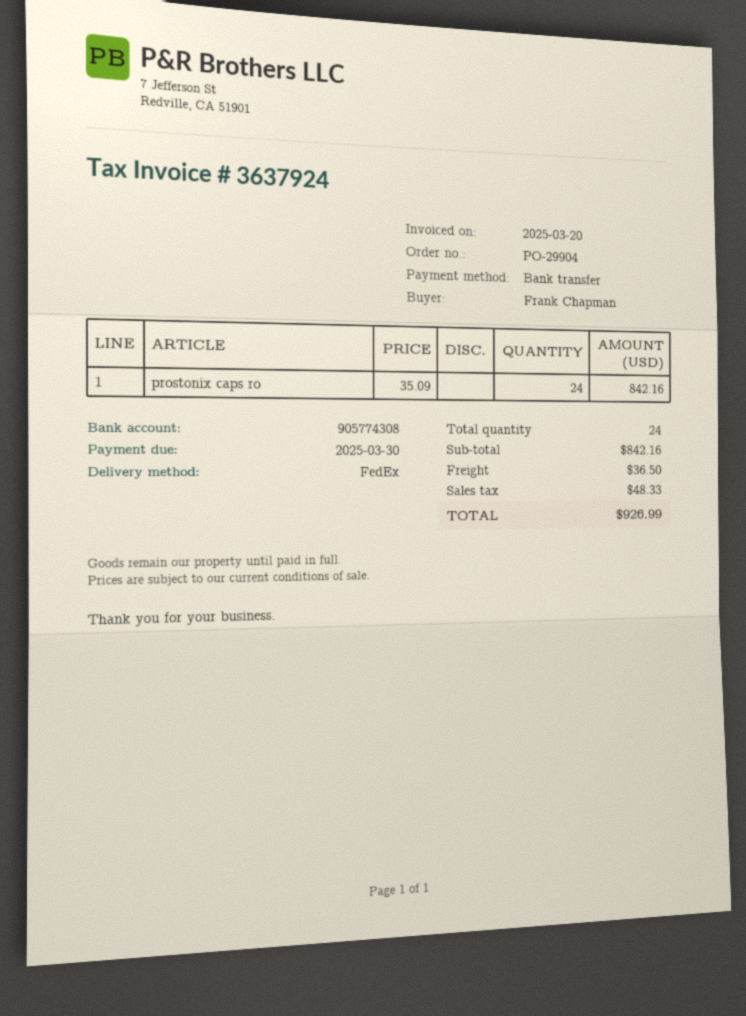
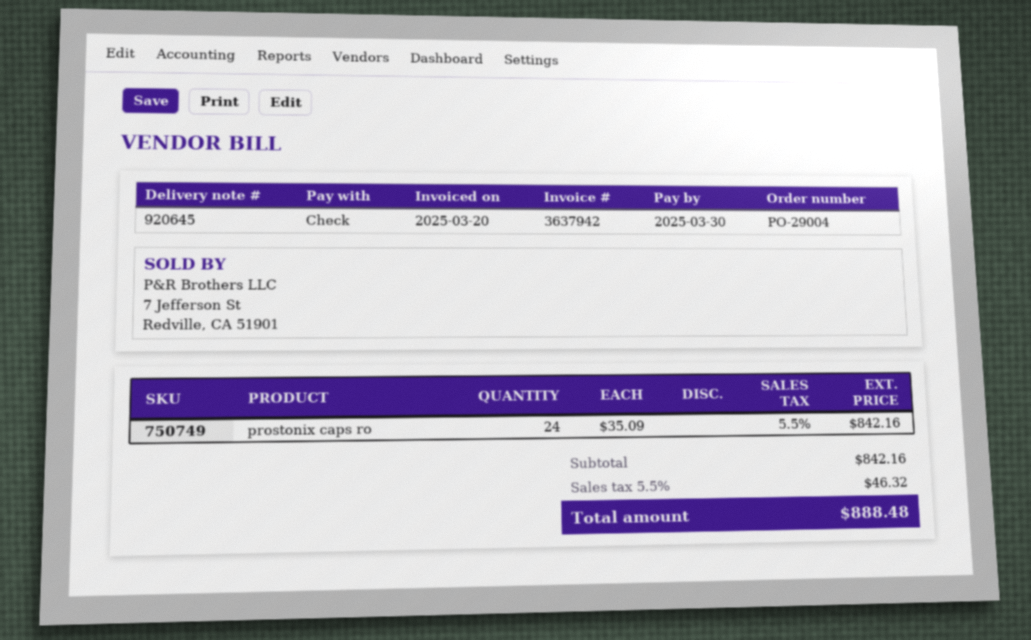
order number: PO-29904 -> PO-29004
invoice number: 3637924 -> 3637942
payment method: bank transfer -> cheque
shipping: 36.50 -> none
tax: 48.33 -> 46.32
total: 926.99 -> 888.48

